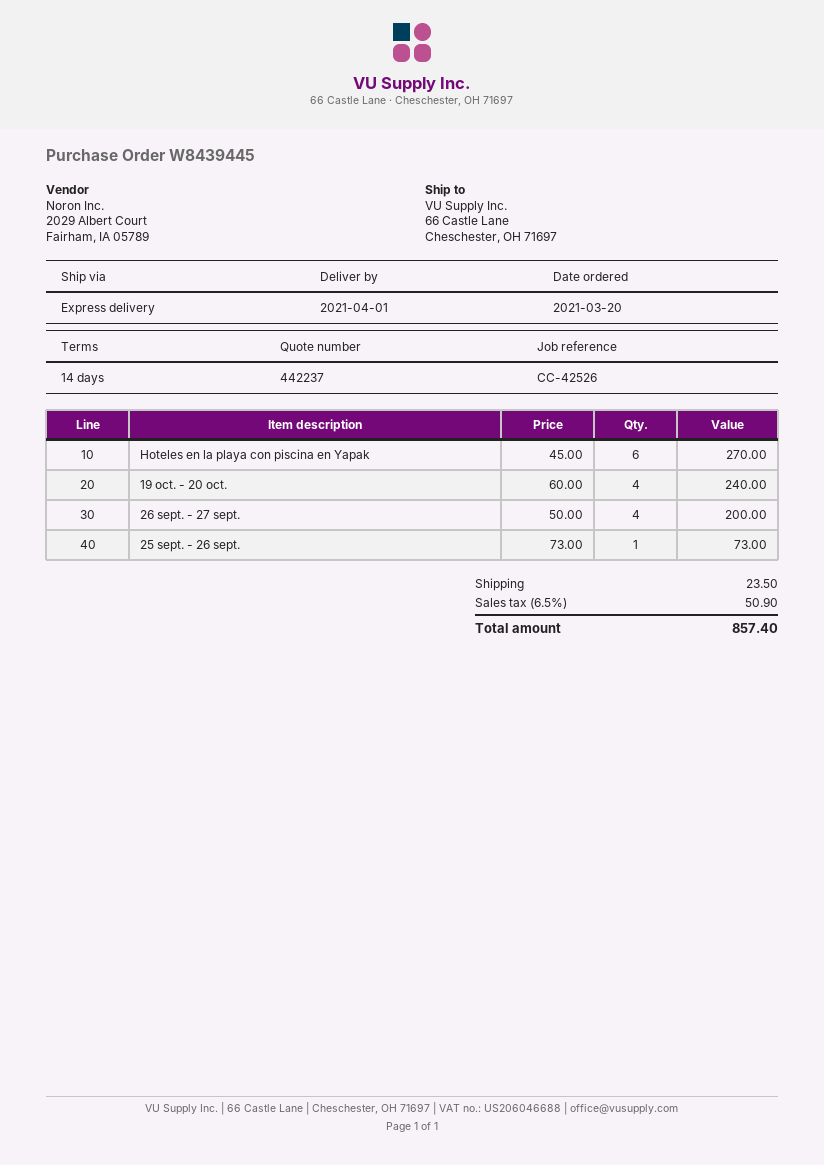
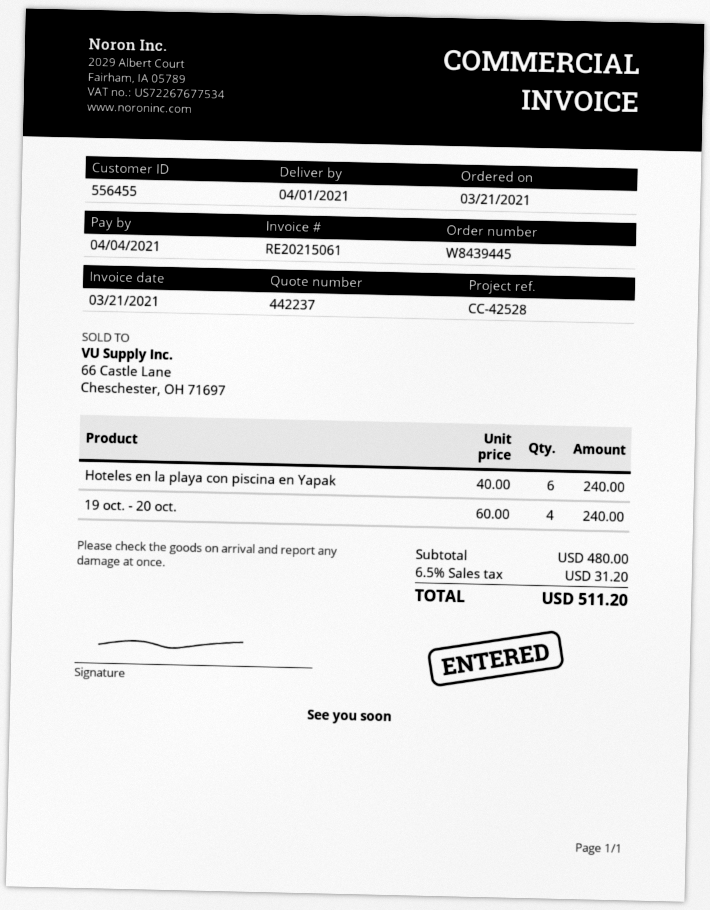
order date: 2021-03-20 -> 2021-03-21
reference: CC-42526 -> CC-42528
Hoteles en la playa con piscina en Yapak: 6 x 45.00 = 270.00 -> 6 x 40.00 = 240.00
26 sept. - 27 sept.: 4 x 50.00 = 200.00 -> none
25 sept. - 26 sept.: 1 x 73.00 = 73.00 -> none
shipping: 23.50 -> none
tax: 6.5% = 50.90 -> 6.5% = 31.20
total: 857.40 -> 511.20

